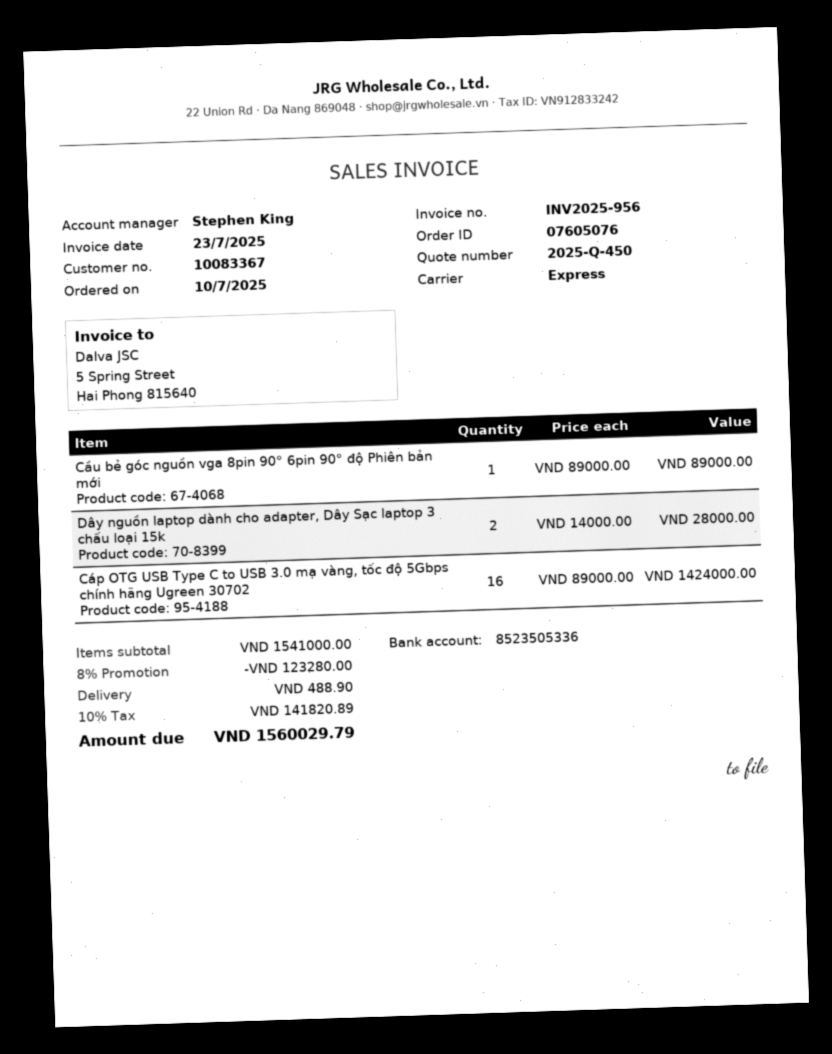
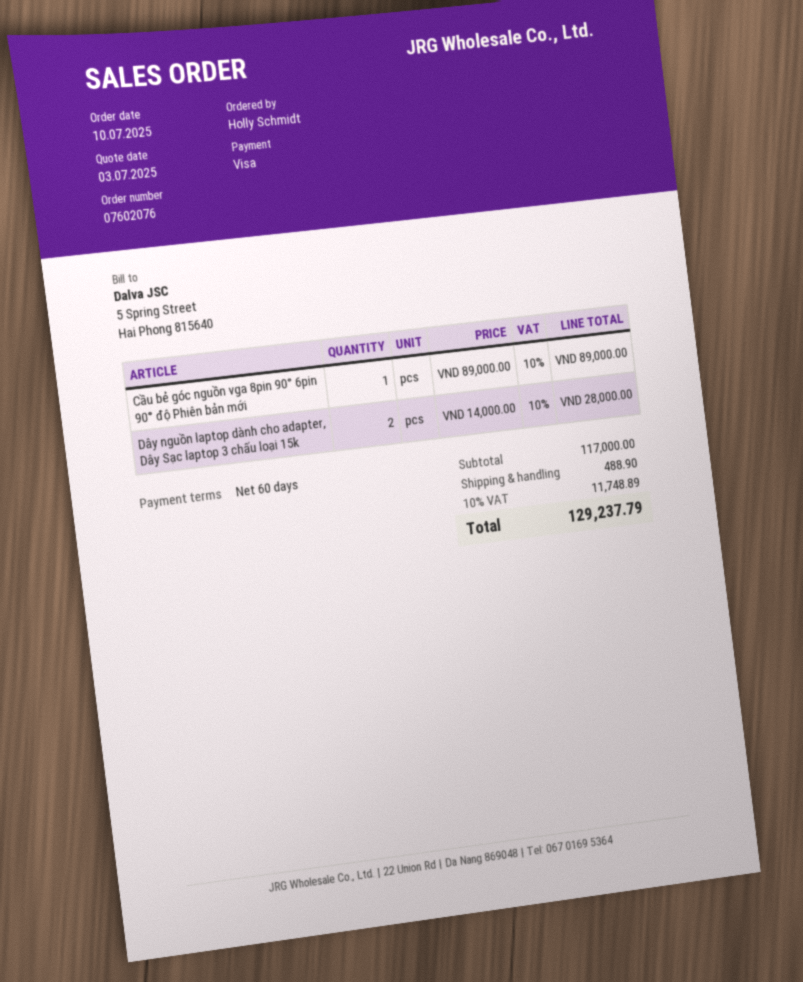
order number: 07605076 -> 07602076
Cáp OTG USB Type C to USB 3.0 mạ vàng, tốc độ 5Gbps chính hãng Ugreen 30702: 16 x 89000.00 = 1424000.00 -> none
subtotal: 1541000.00 -> 117000.00
discount: 8% = 123280.00 -> none
tax: 10% = 141820.89 -> 10% = 11748.89
total: 1560029.79 -> 129237.79

